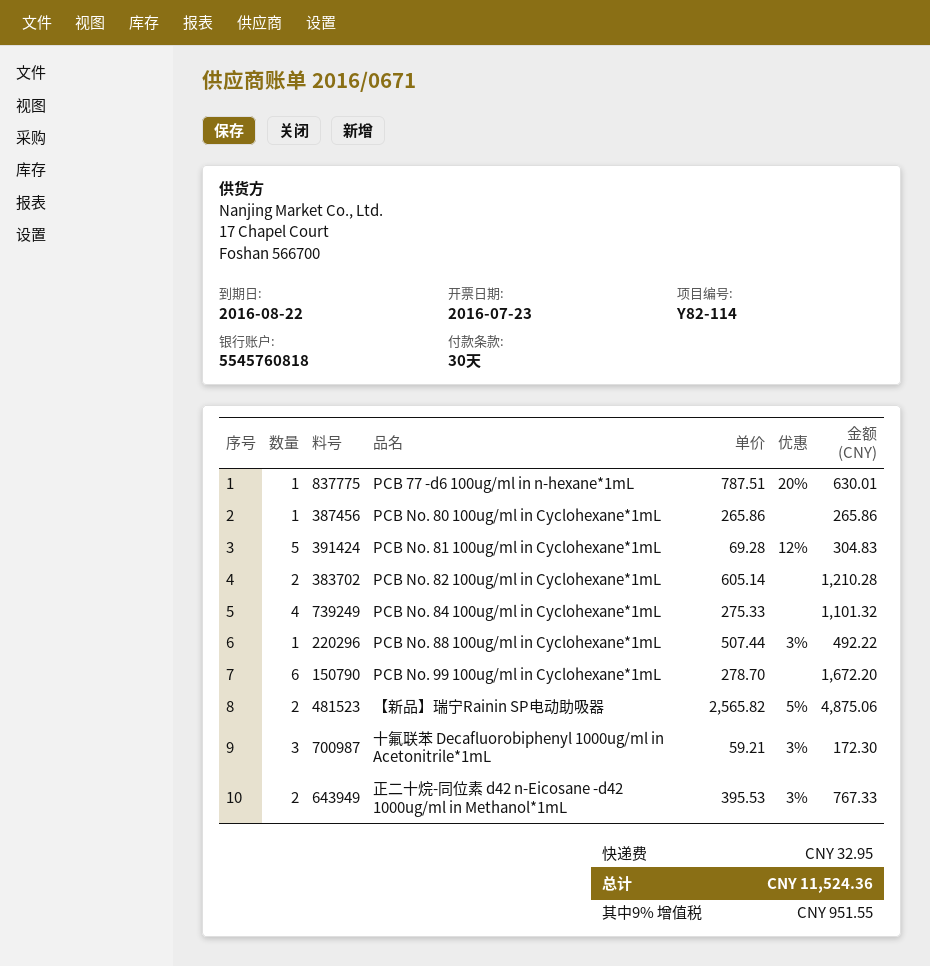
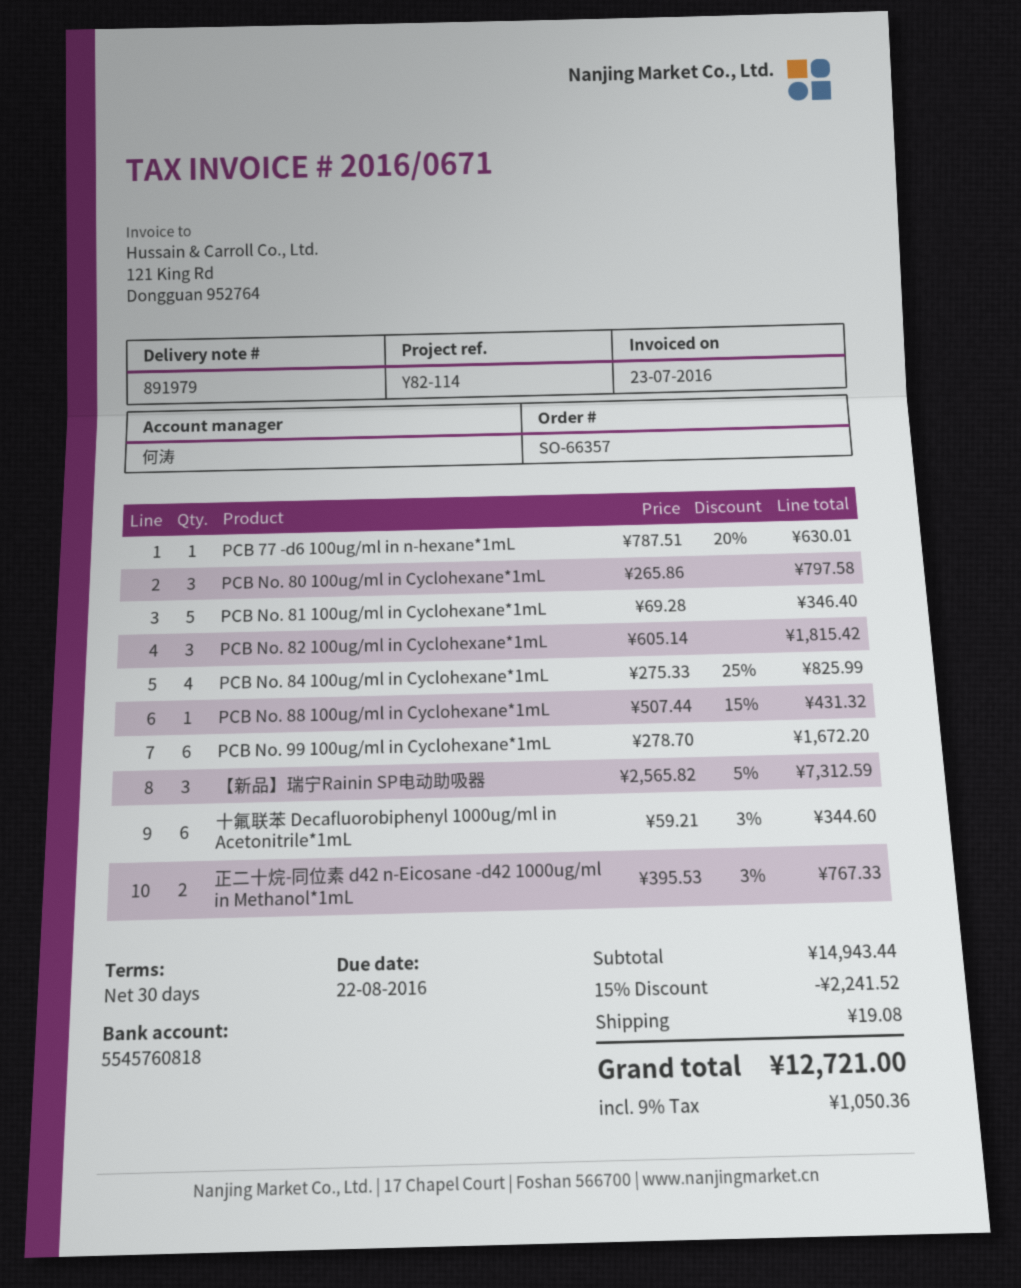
PCB No. 80 100ug/ml in Cyclohexane*1mL: 1 x 265.86 = 265.86 -> 3 x 265.86 = 797.58
PCB No. 81 100ug/ml in Cyclohexane*1mL: 5 x 69.28 - 12% = 304.83 -> 5 x 69.28 = 346.40
PCB No. 82 100ug/ml in Cyclohexane*1mL: 2 x 605.14 = 1210.28 -> 3 x 605.14 = 1815.42
PCB No. 84 100ug/ml in Cyclohexane*1mL: 4 x 275.33 = 1101.32 -> 4 x 275.33 - 25% = 825.99
PCB No. 88 100ug/ml in Cyclohexane*1mL: 1 x 507.44 - 3% = 492.22 -> 1 x 507.44 - 15% = 431.32
【新品】瑞宁Rainin SP电动助吸器: 2 x 2565.82 - 5% = 4875.06 -> 3 x 2565.82 - 5% = 7312.59
十氟联苯 Decafluorobiphenyl 1000ug/ml in Acetonitrile*1mL: 3 x 59.21 - 3% = 172.30 -> 6 x 59.21 - 3% = 344.60
discount: none -> 15% = 2241.52
shipping: 32.95 -> 19.08
tax: 9% = 951.55 -> 9% = 1050.36
total: 11524.36 -> 12721.00

